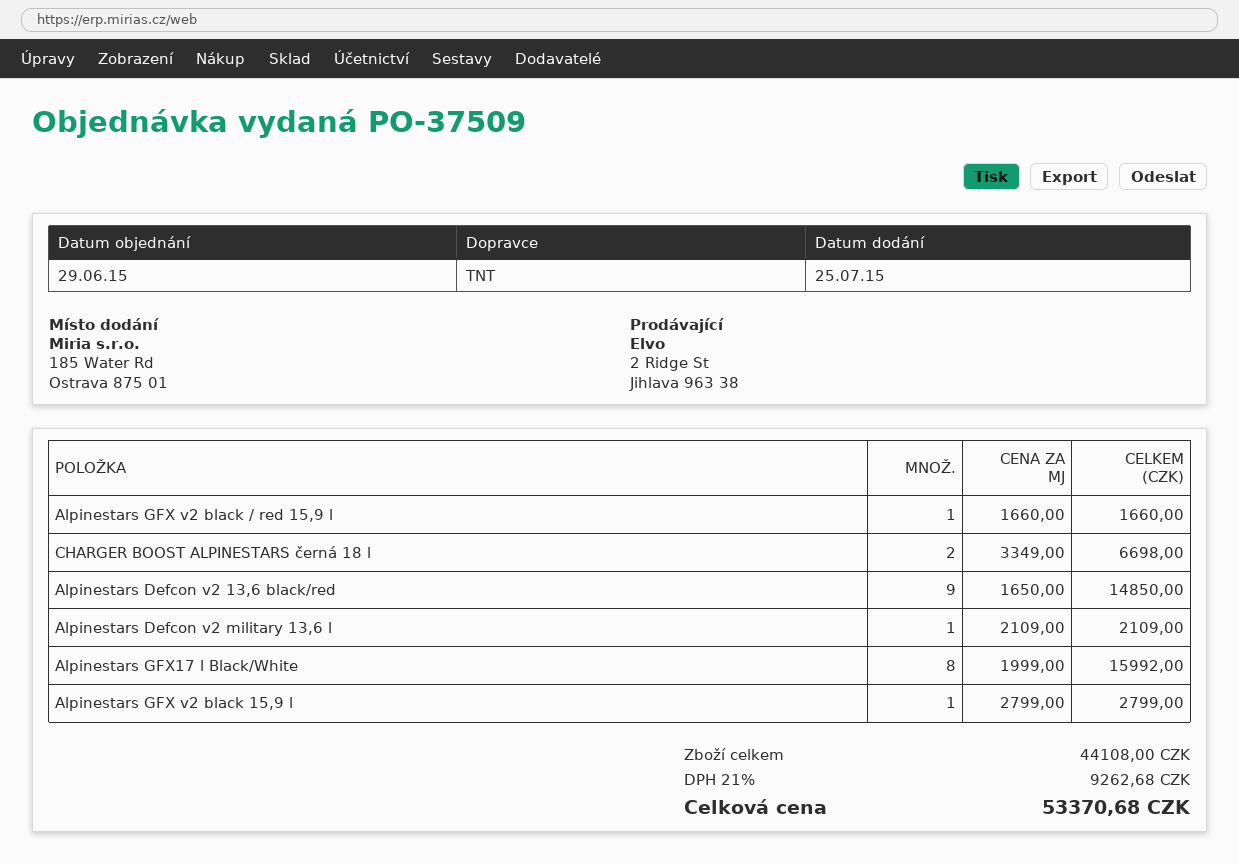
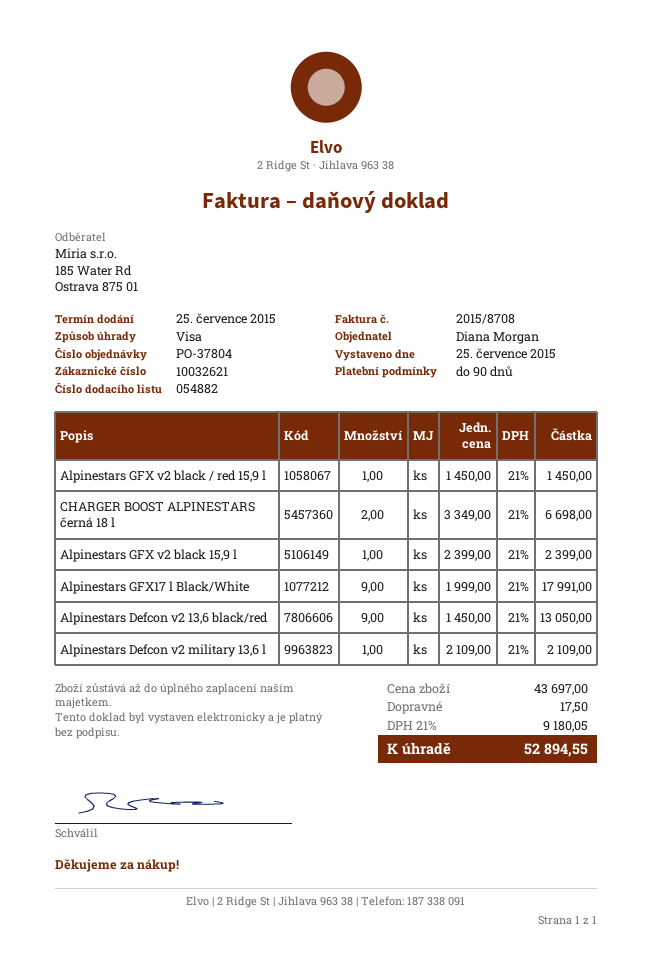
order number: PO-37509 -> PO-37804
Alpinestars GFX v2 black / red 15,9 l: 1 x 1660.00 = 1660.00 -> 1 x 1450.00 = 1450.00
Alpinestars Defcon v2 13,6 black/red: 9 x 1650.00 = 14850.00 -> 9 x 1450.00 = 13050.00
Alpinestars GFX17 l Black/White: 8 x 1999.00 = 15992.00 -> 9 x 1999.00 = 17991.00
Alpinestars GFX v2 black 15,9 l: 1 x 2799.00 = 2799.00 -> 1 x 2399.00 = 2399.00
subtotal: 44108.00 -> 43697.00
shipping: none -> 17.50
tax: 21% = 9262.68 -> 21% = 9180.05
total: 53370.68 -> 52894.55

